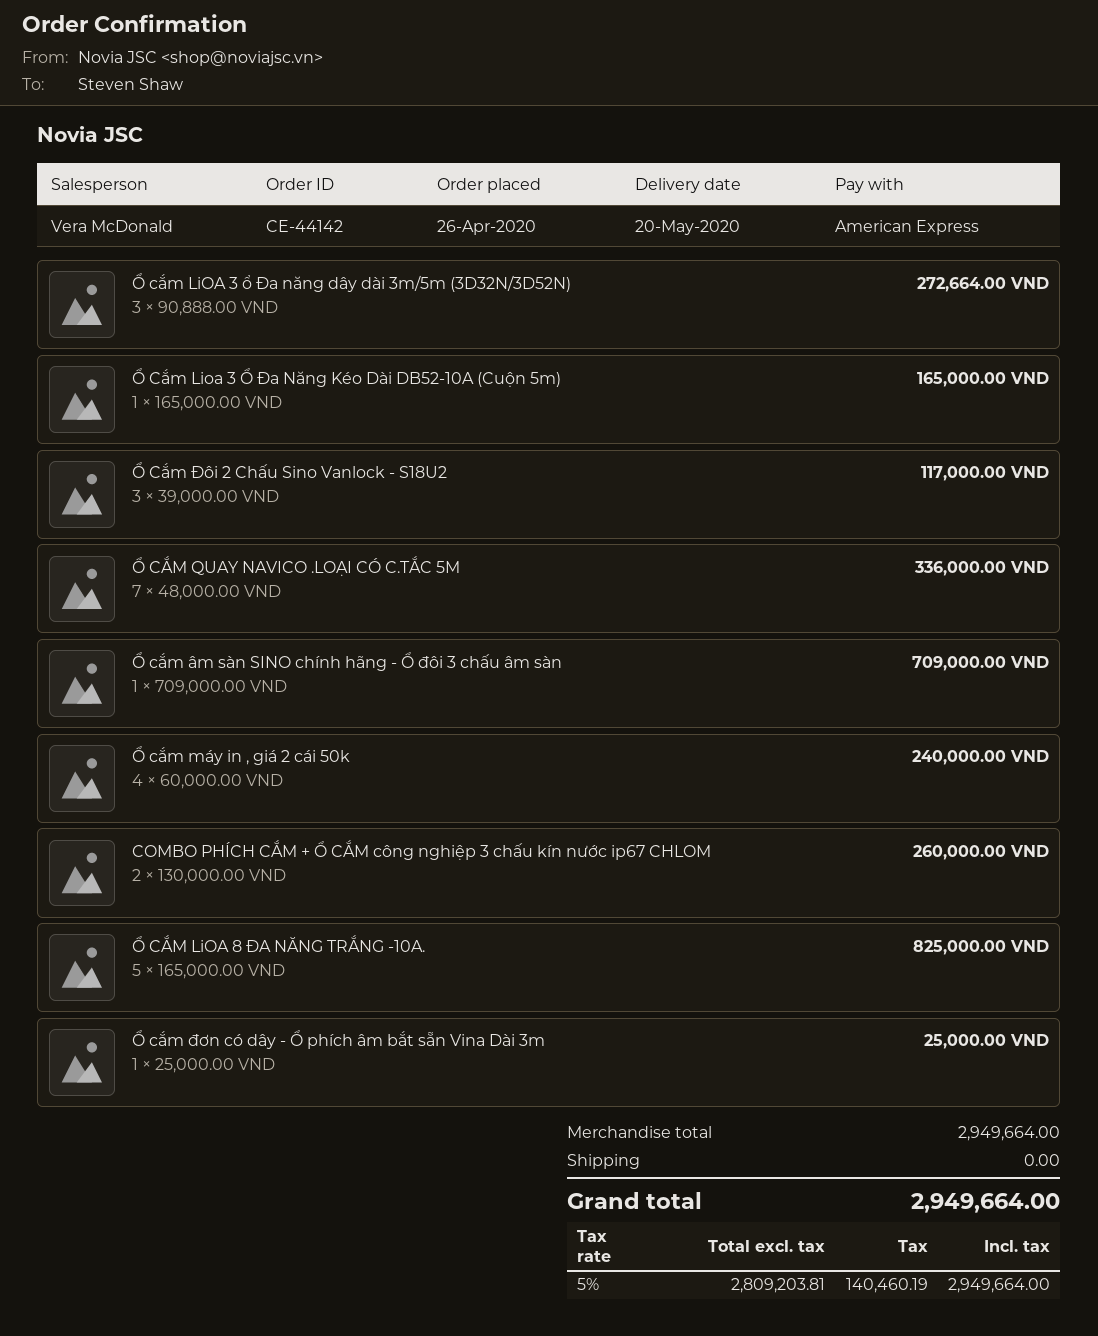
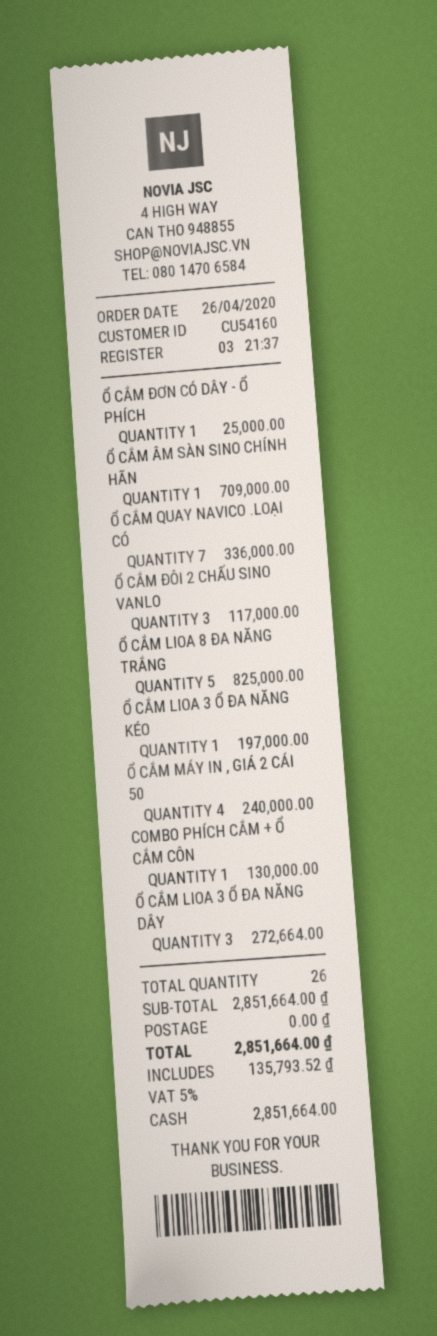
payment method: American Express -> cash
Ổ Cắm Lioa 3 Ổ Đa Năng Kéo Dài DB52-10A (Cuộn 5m): 1 for 165000.00 -> 1 for 197000.00
COMBO PHÍCH CẮM + Ổ CẮM công nghiệp 3 chấu kín nước ip67 CHLOM: 2 for 260000.00 -> 1 for 130000.00
subtotal: 2949664.00 -> 2851664.00
tax: 5% = 140460.19 -> 5% = 135793.52
total: 2949664.00 -> 2851664.00

